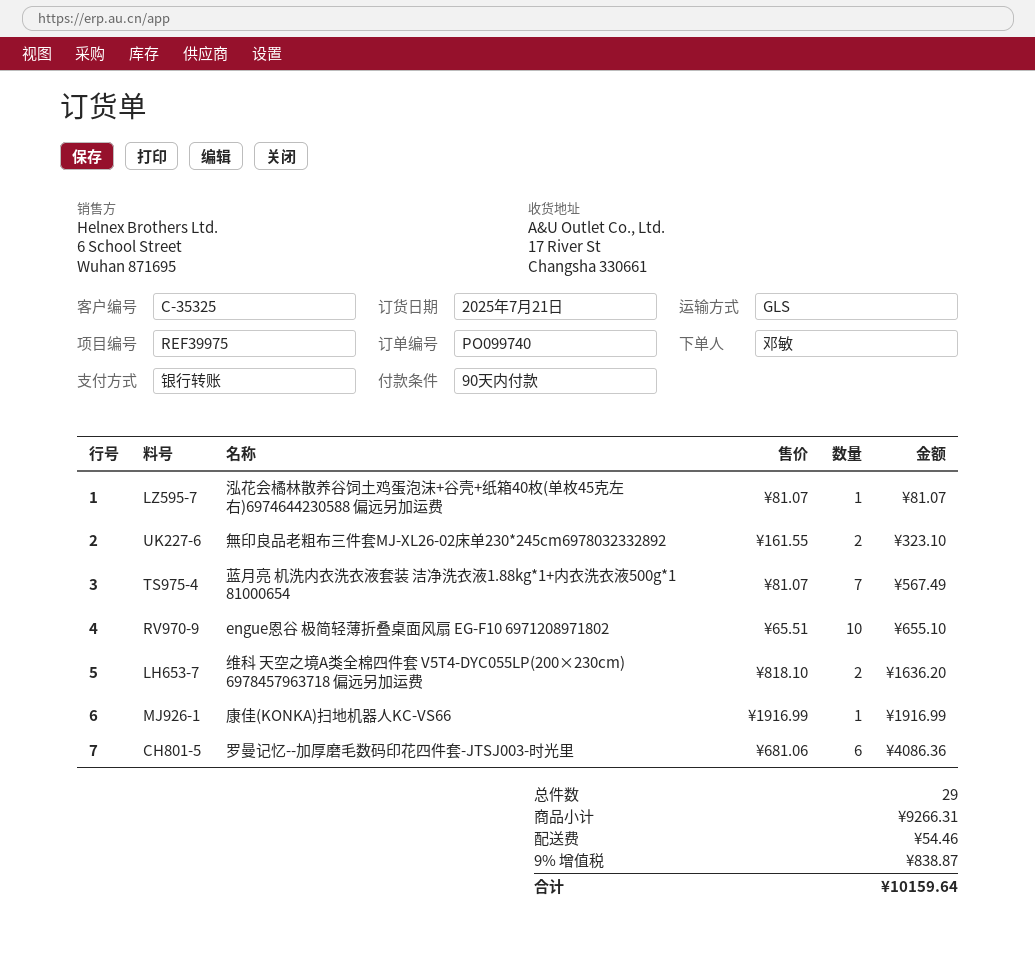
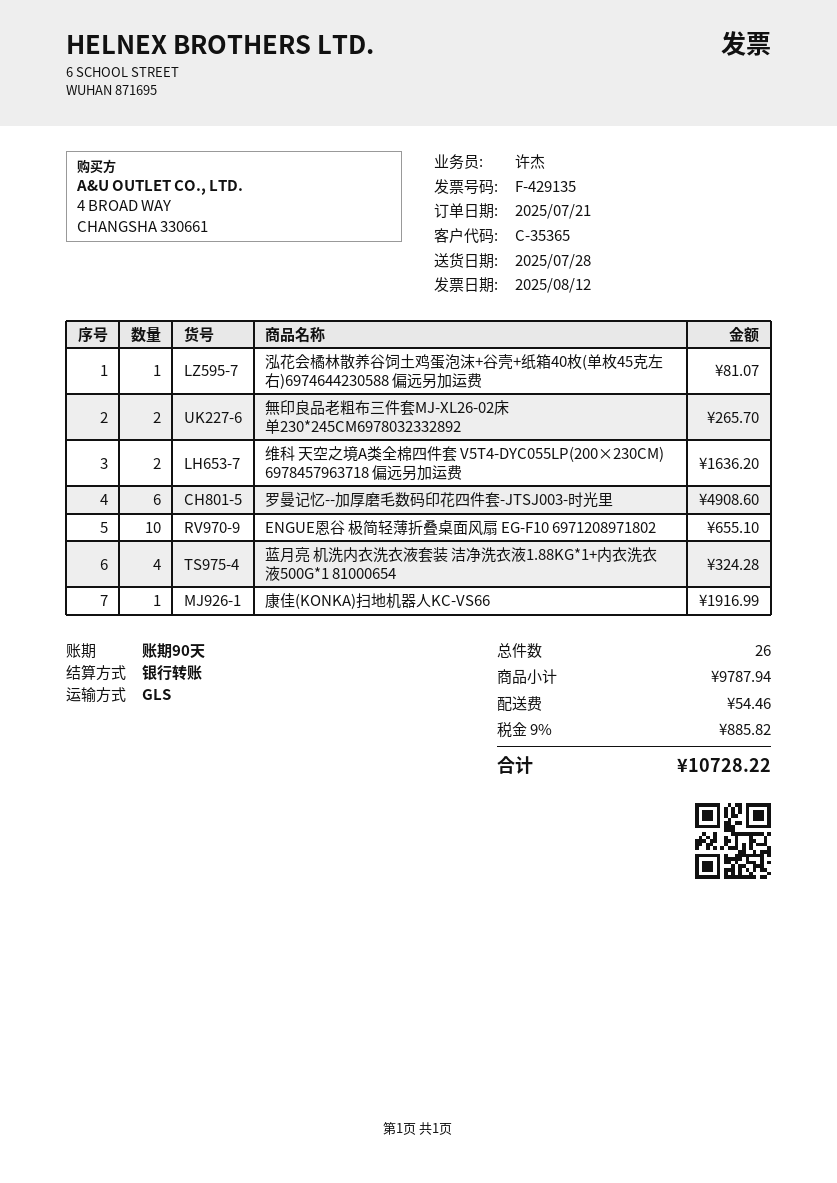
customer number: C-35325 -> C-35365
無印良品老粗布三件套MJ-XL26-02床单230*245cm6978032332892: 2 for 323.10 -> 2 for 265.70
蓝月亮 机洗内衣洗衣液套装 洁净洗衣液1.88kg*1+内衣洗衣液500g*1 81000654: 7 for 567.49 -> 4 for 324.28
罗曼记忆--加厚磨毛数码印花四件套-JTSJ003-时光里: 6 for 4086.36 -> 6 for 4908.60
total quantity: 29 -> 26
subtotal: 9266.31 -> 9787.94
tax: 9% = 838.87 -> 9% = 885.82
total: 10159.64 -> 10728.22

